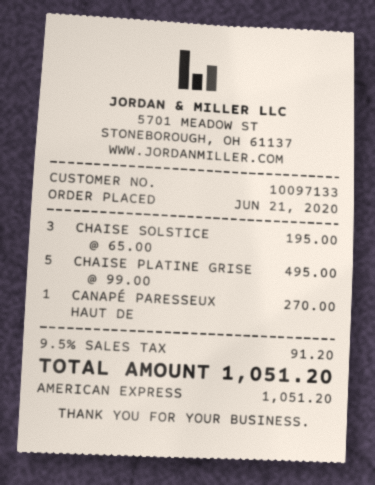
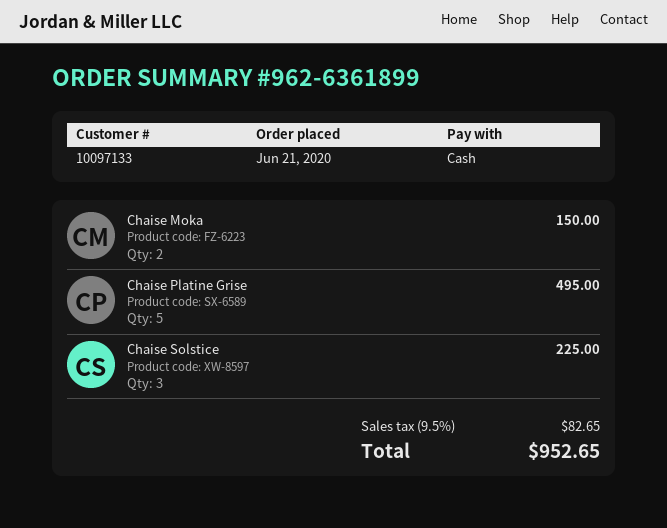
payment method: American Express -> cash
CHAISE SOLSTICE: 3 for 195.00 -> 3 for 225.00
CANAPÉ PARESSEUX HAUT DE: 1 for 270.00 -> none
Chaise Moka: none -> 2 for 150.00
tax: 9.5% = 91.20 -> 9.5% = 82.65
total: 1051.20 -> 952.65

